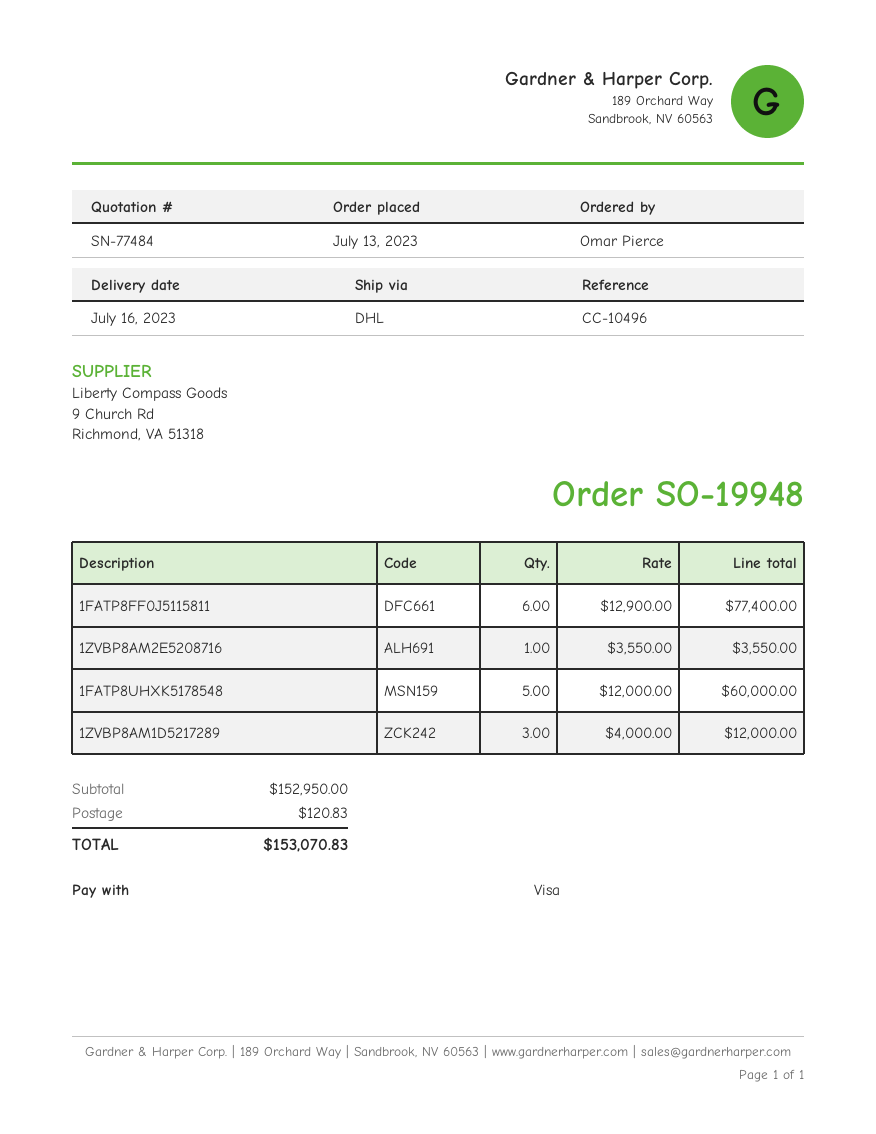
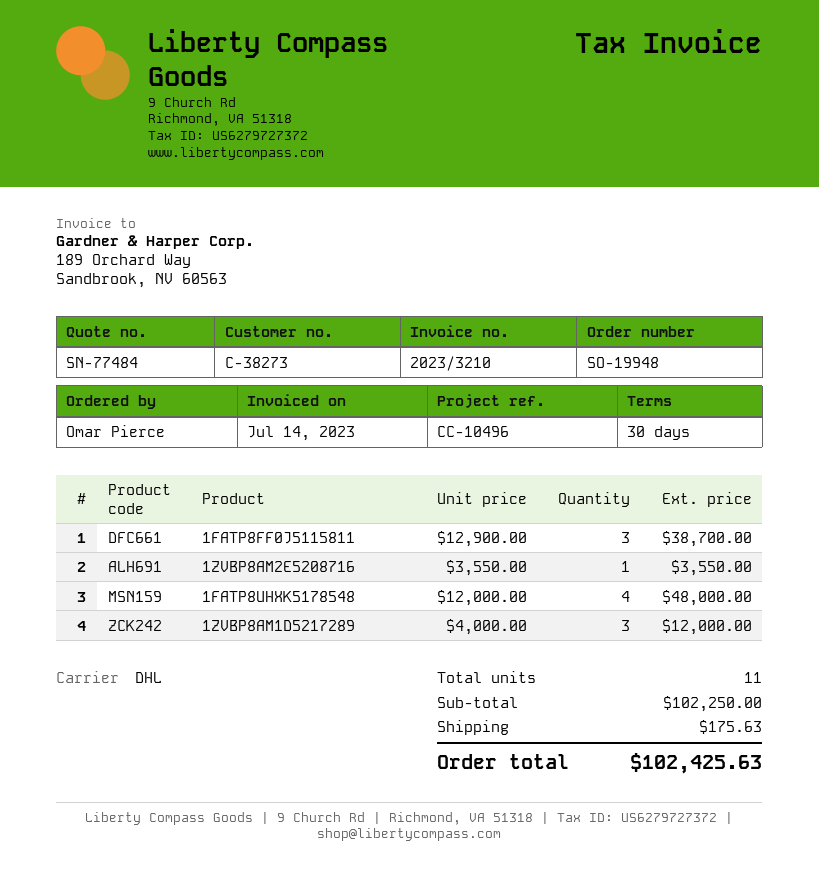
1FATP8FF0J5115811: 6 x 12900.00 = 77400.00 -> 3 x 12900.00 = 38700.00
1FATP8UHXK5178548: 5 x 12000.00 = 60000.00 -> 4 x 12000.00 = 48000.00
subtotal: 152950.00 -> 102250.00
shipping: 120.83 -> 175.63
total: 153070.83 -> 102425.63

